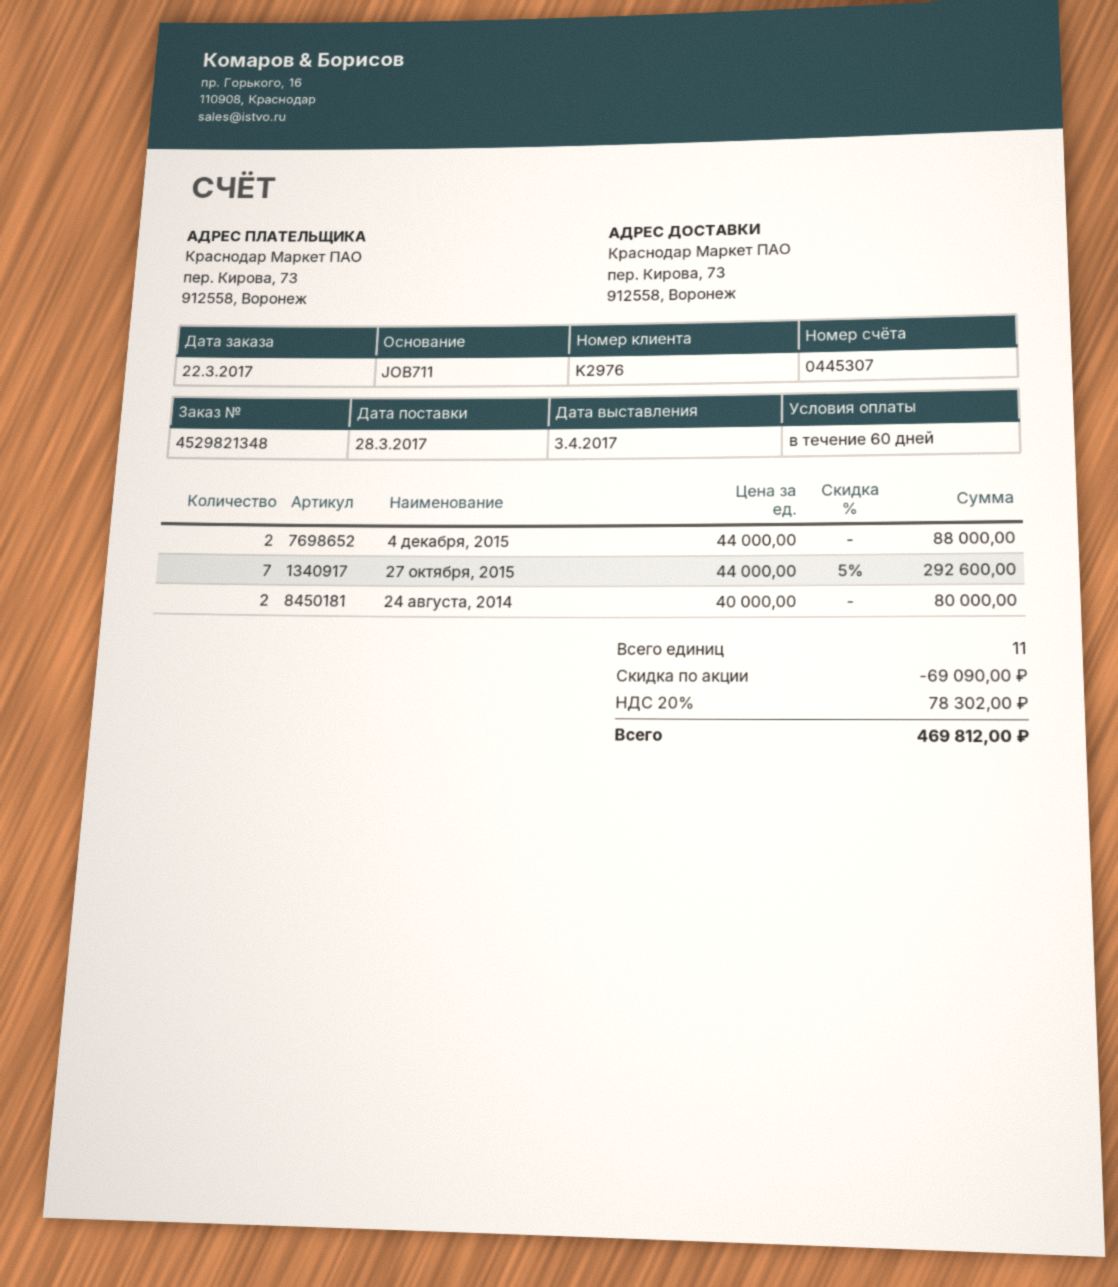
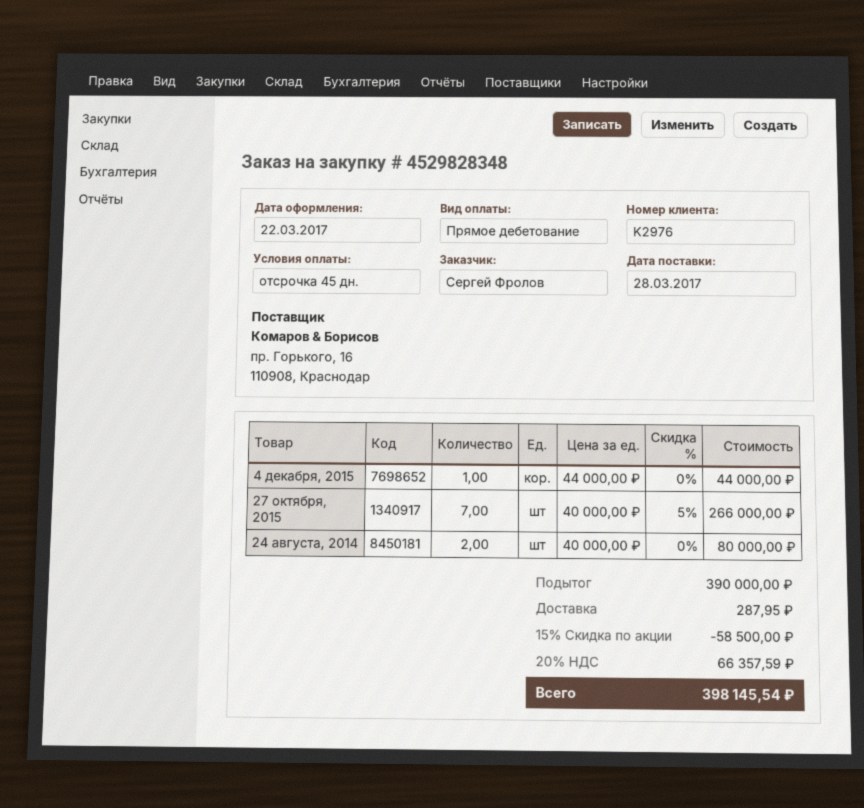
order number: 4529821348 -> 4529828348
payment terms: 60 days -> 45 days
4 декабря, 2015: 2 x 44000.00 = 88000.00 -> 1 x 44000.00 = 44000.00
27 октября, 2015: 7 x 44000.00 - 5% = 292600.00 -> 7 x 40000.00 - 5% = 266000.00
discount: 69090.00 -> 58500.00
shipping: none -> 287.95
tax: 20% = 78302.00 -> 20% = 66357.59
total: 469812.00 -> 398145.54

